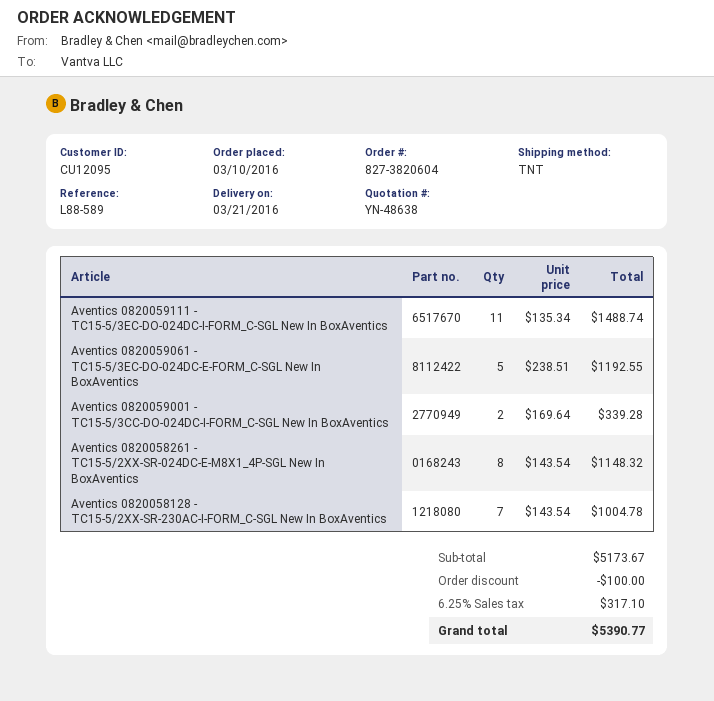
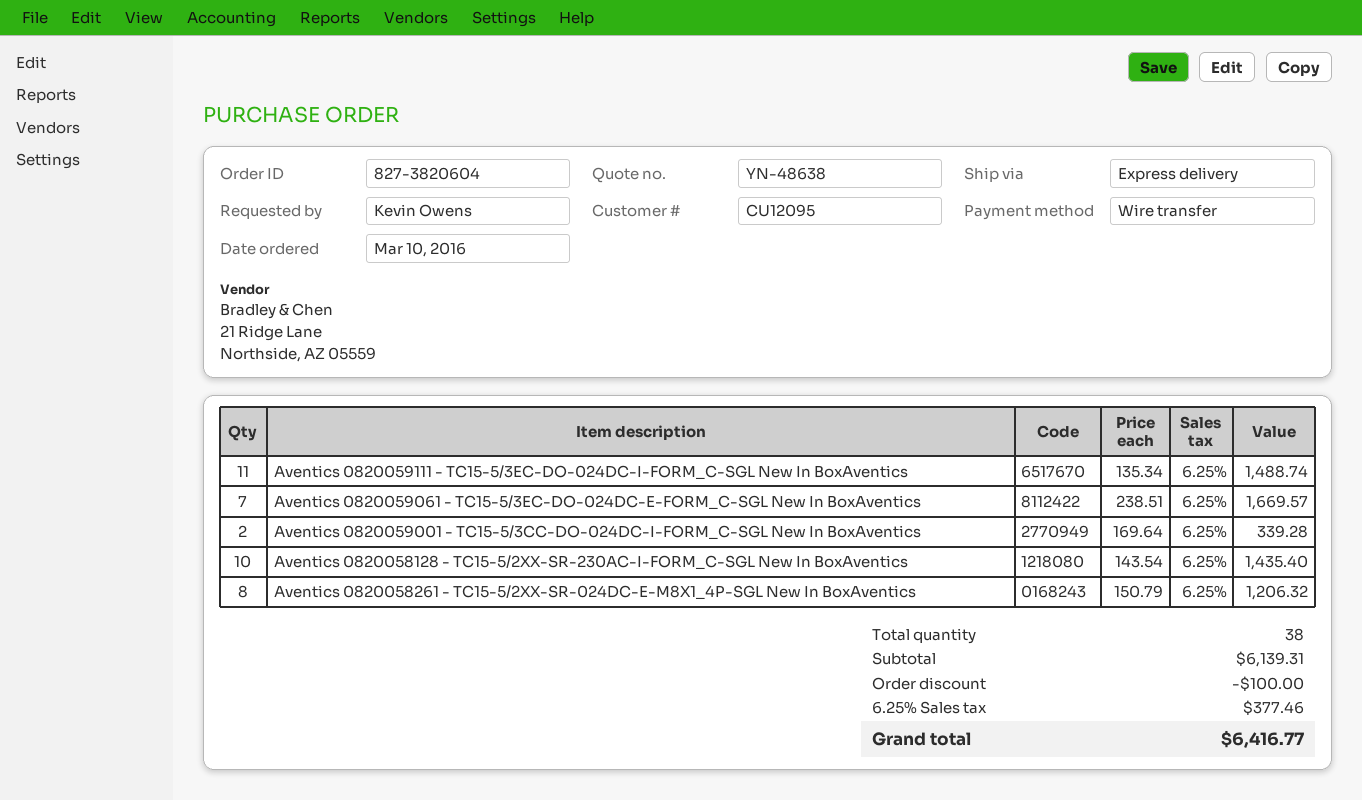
shipping method: TNT -> express
Aventics 0820059061 - TC15-5/3EC-DO-024DC-E-FORM_C-SGL New In BoxAventics: 5 x 238.51 = 1192.55 -> 7 x 238.51 = 1669.57
Aventics 0820058261 - TC15-5/2XX-SR-024DC-E-M8X1_4P-SGL New In BoxAventics: 8 x 143.54 = 1148.32 -> 8 x 150.79 = 1206.32
Aventics 0820058128 - TC15-5/2XX-SR-230AC-I-FORM_C-SGL New In BoxAventics: 7 x 143.54 = 1004.78 -> 10 x 143.54 = 1435.40
subtotal: 5173.67 -> 6139.31
tax: 6.25% = 317.10 -> 6.25% = 377.46
total: 5390.77 -> 6416.77

